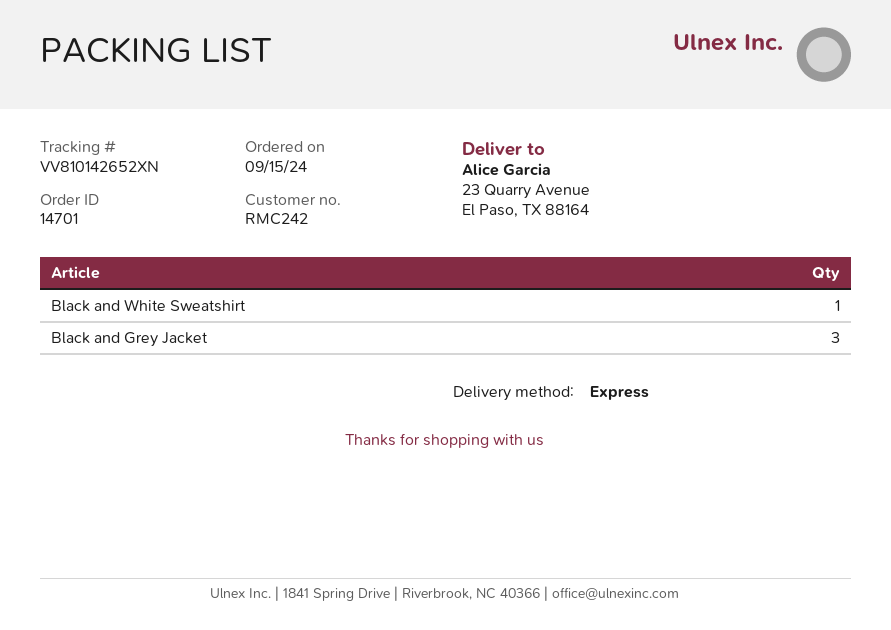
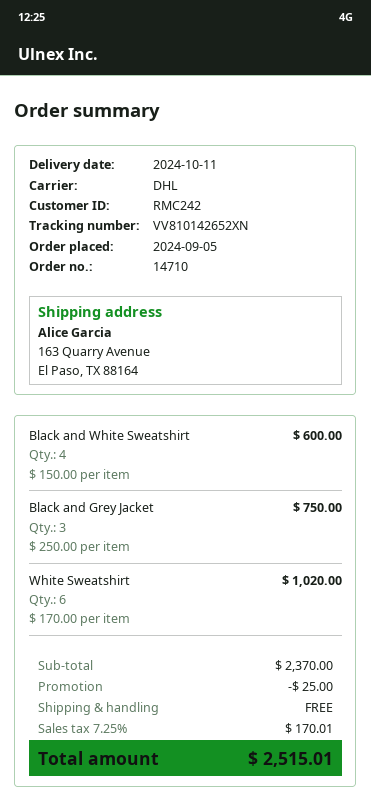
order number: 14701 -> 14710
order date: 2024-09-15 -> 2024-09-05
shipping method: express -> DHL
ship to: 23 Quarry Avenue, El Paso, TX 88164 -> 163 Quarry Avenue, El Paso, TX 88164
Black and White Sweatshirt: 1 -> 4
White Sweatshirt: none -> 6

